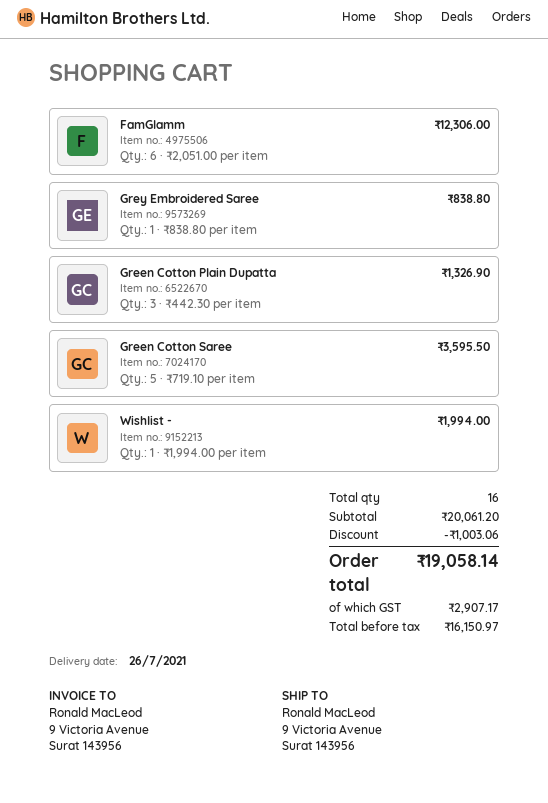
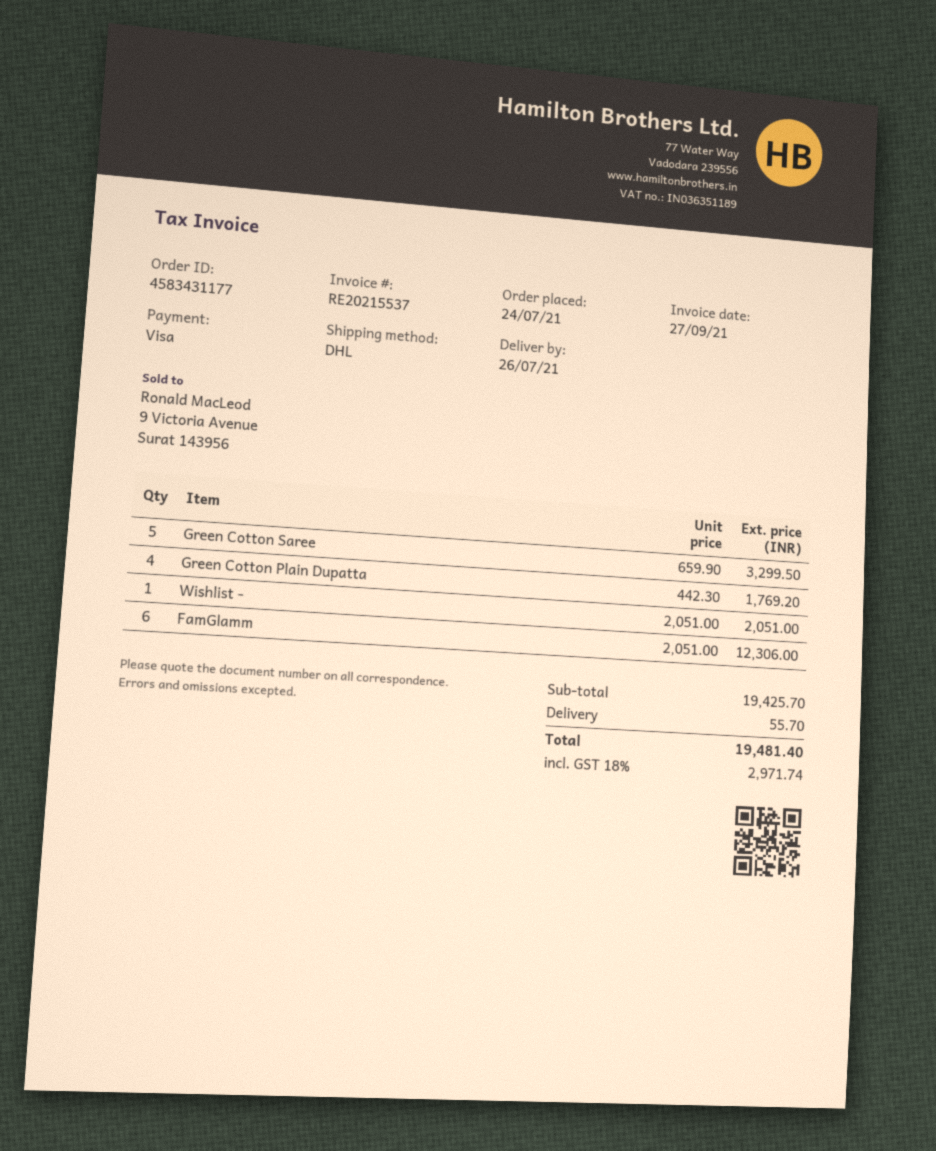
Grey Embroidered Saree: 1 x 838.80 = 838.80 -> none
Green Cotton Plain Dupatta: 3 x 442.30 = 1326.90 -> 4 x 442.30 = 1769.20
Green Cotton Saree: 5 x 719.10 = 3595.50 -> 5 x 659.90 = 3299.50
Wishlist -: 1 x 1994.00 = 1994.00 -> 1 x 2051.00 = 2051.00
subtotal: 20061.20 -> 19425.70
discount: 1003.06 -> none
shipping: none -> 55.70
tax: 2907.17 -> 2971.74
total: 19058.14 -> 19481.40

